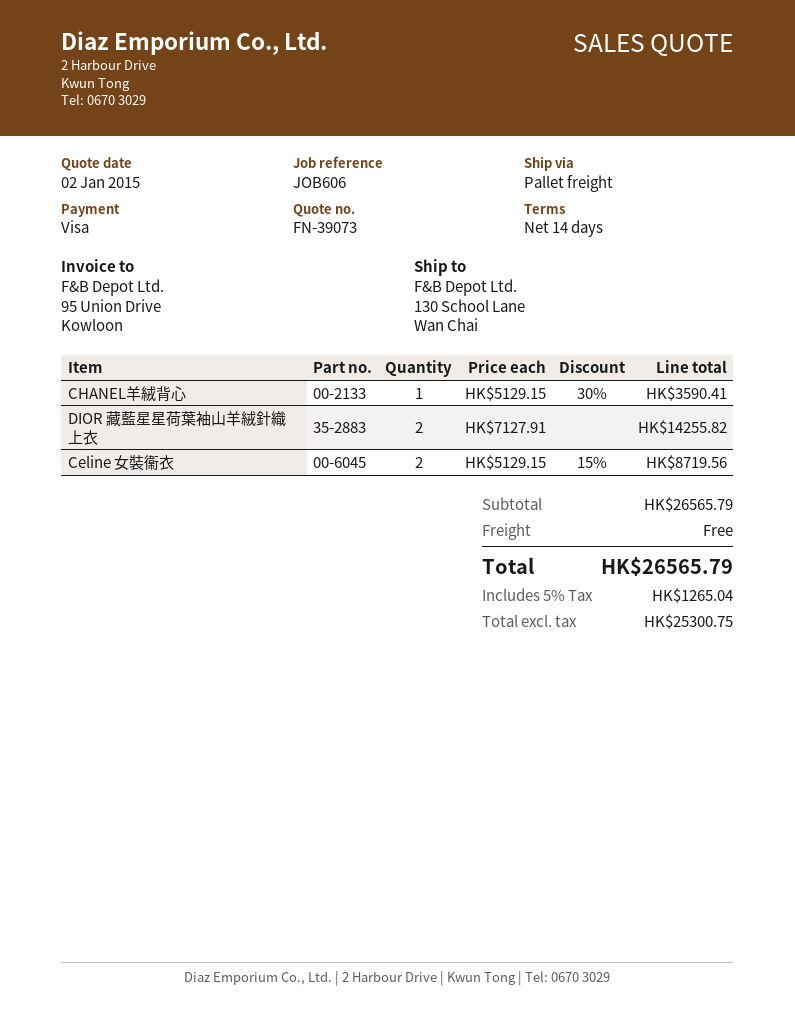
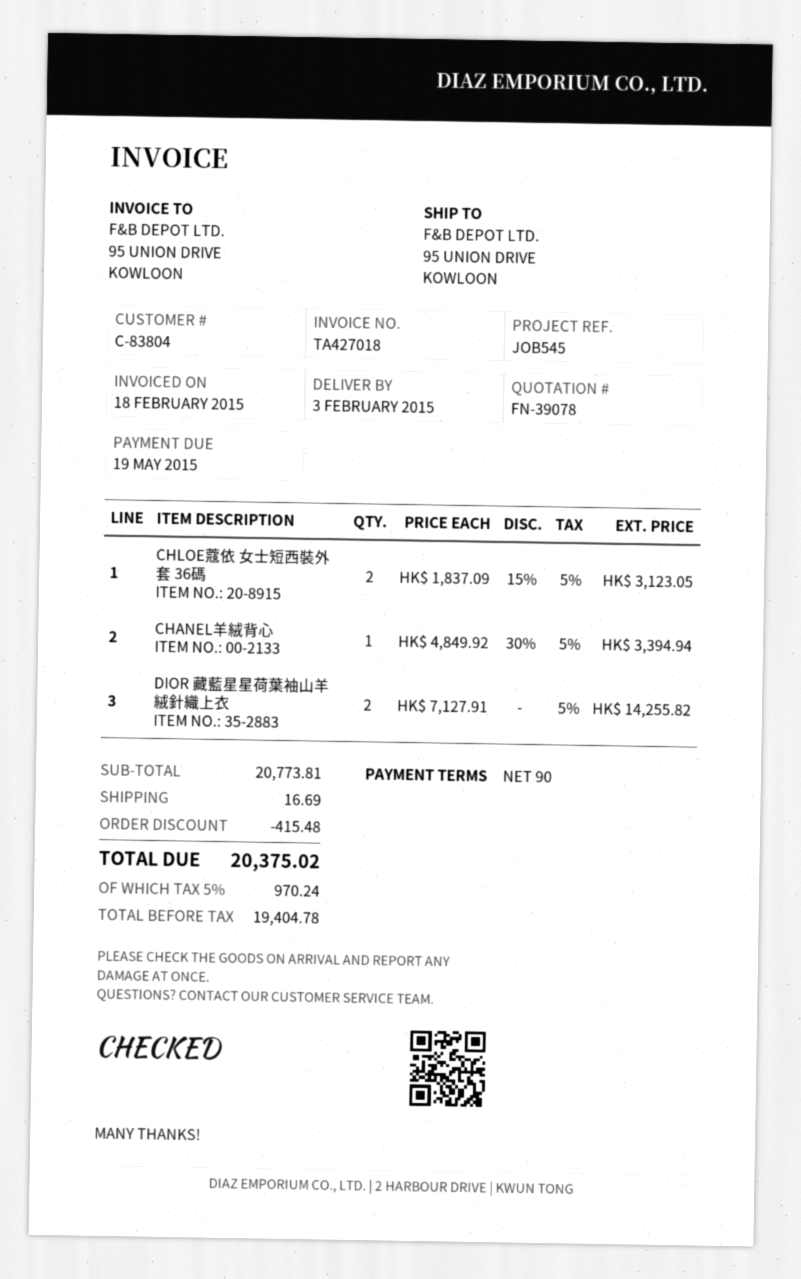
quote number: FN-39073 -> FN-39078
payment terms: 14 days -> 90 days
reference: JOB606 -> JOB545
ship to: 130 School Lane, Wan Chai -> 95 UNION DRIVE, KOWLOON
CHANEL羊絨背心: 1 x 5129.15 - 30% = 3590.41 -> 1 x 4849.92 - 30% = 3394.94
Celine 女裝衞衣: 2 x 5129.15 - 15% = 8719.56 -> none
CHLOE蔻依 女士短西裝外套 36碼: none -> 2 x 1837.09 - 15% = 3123.05
subtotal: 26565.79 -> 20773.81
discount: none -> 415.48
shipping: 0.00 -> 16.69
net: 25300.75 -> 19404.78
tax: 5% = 1265.04 -> 5% = 970.24
total: 26565.79 -> 20375.02

